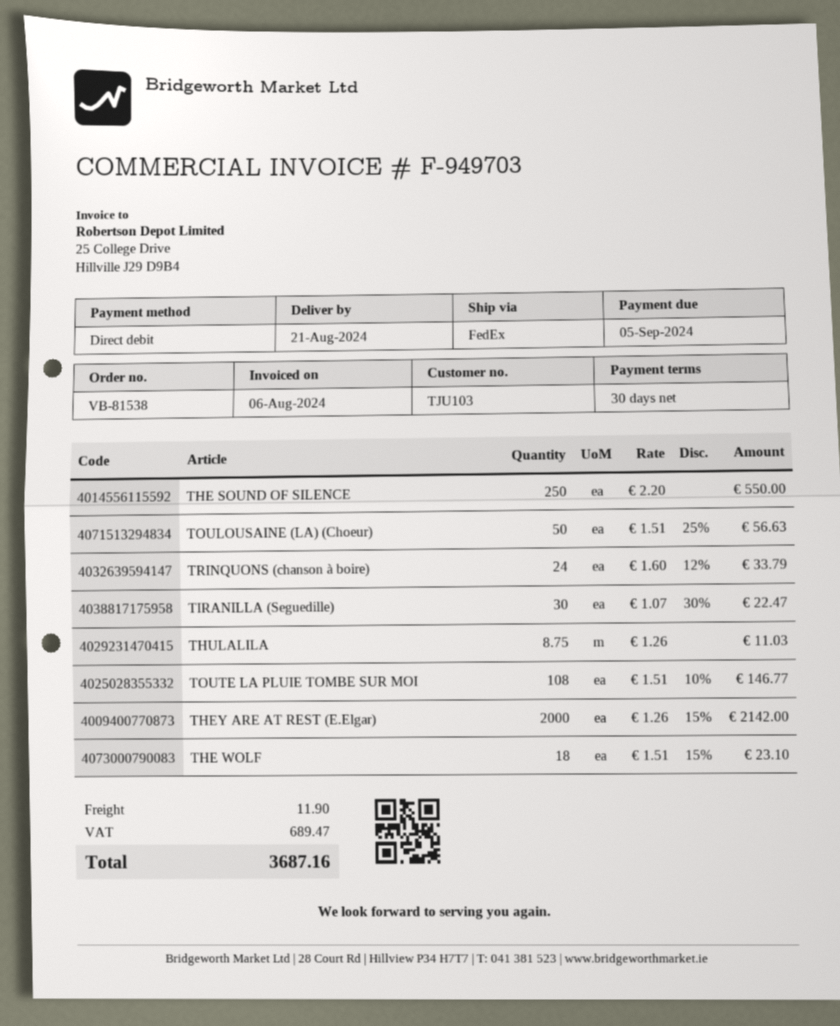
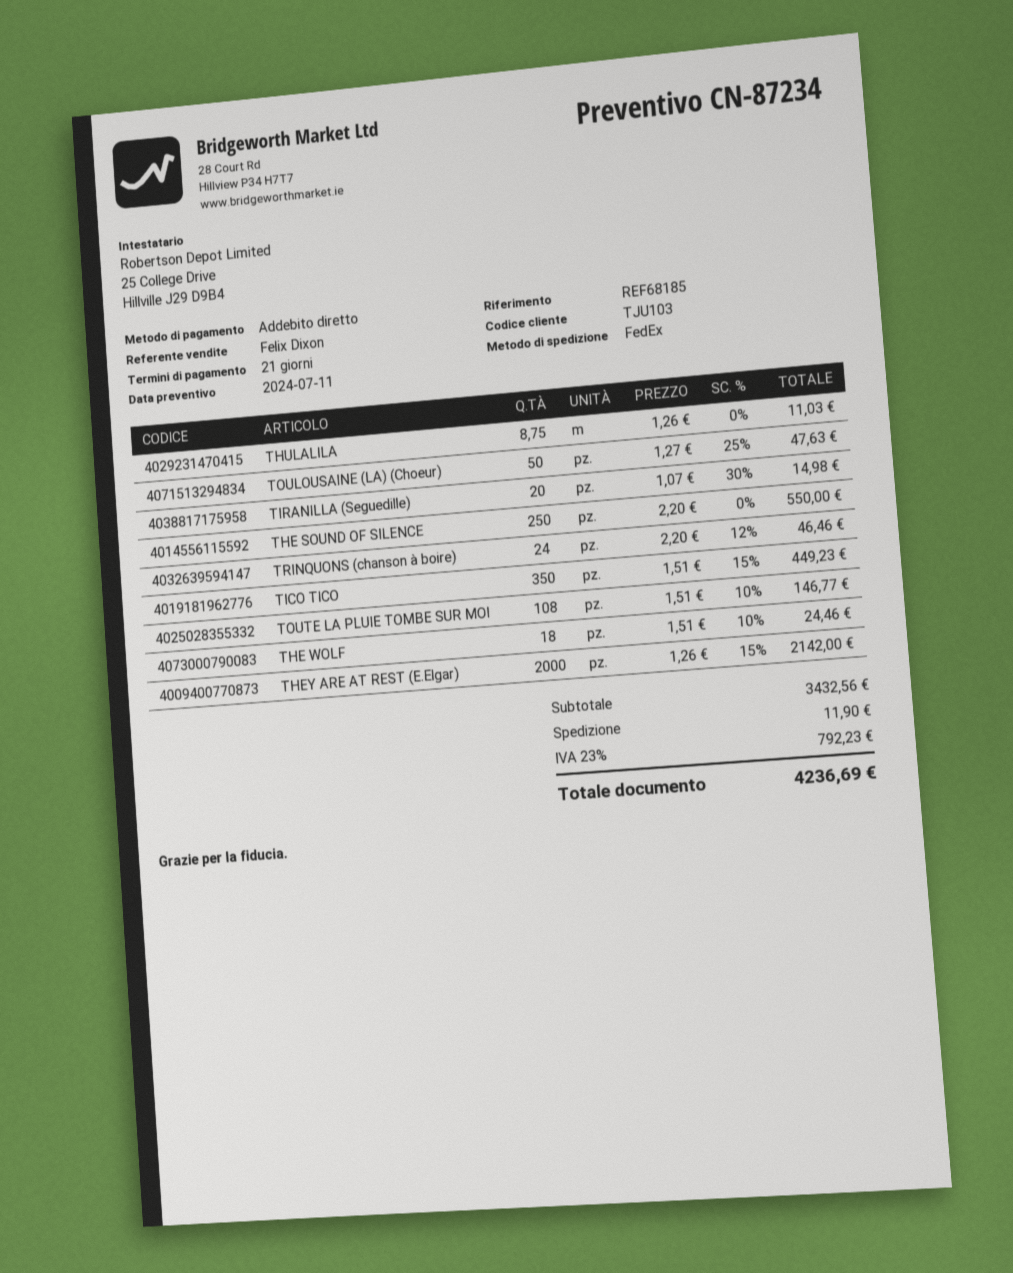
payment terms: 30 days -> 21 days
TOULOUSAINE (LA) (Choeur): 50 x 1.51 - 25% = 56.63 -> 50 x 1.27 - 25% = 47.63
TRINQUONS (chanson à boire): 24 x 1.60 - 12% = 33.79 -> 24 x 2.20 - 12% = 46.46
TIRANILLA (Seguedille): 30 x 1.07 - 30% = 22.47 -> 20 x 1.07 - 30% = 14.98
THE WOLF: 18 x 1.51 - 15% = 23.10 -> 18 x 1.51 - 10% = 24.46
TICO TICO: none -> 350 x 1.51 - 15% = 449.23
tax: 689.47 -> 792.23
total: 3687.16 -> 4236.69

